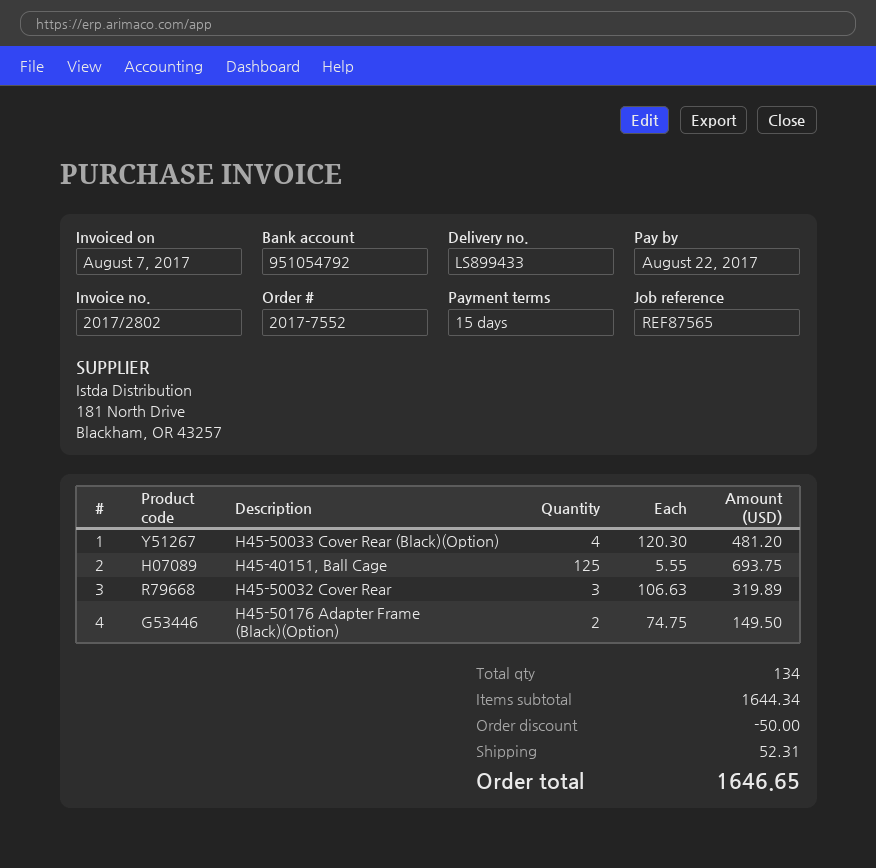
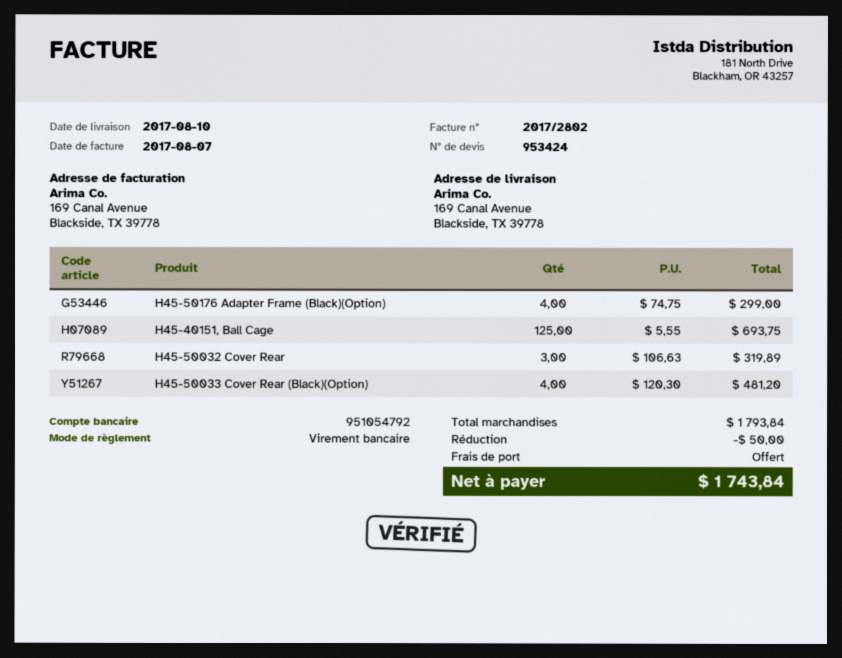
H45-50176 Adapter Frame (Black)(Option): 2 x 74.75 = 149.50 -> 4 x 74.75 = 299.00
subtotal: 1644.34 -> 1793.84
shipping: 52.31 -> 0.00
total: 1646.65 -> 1743.84

